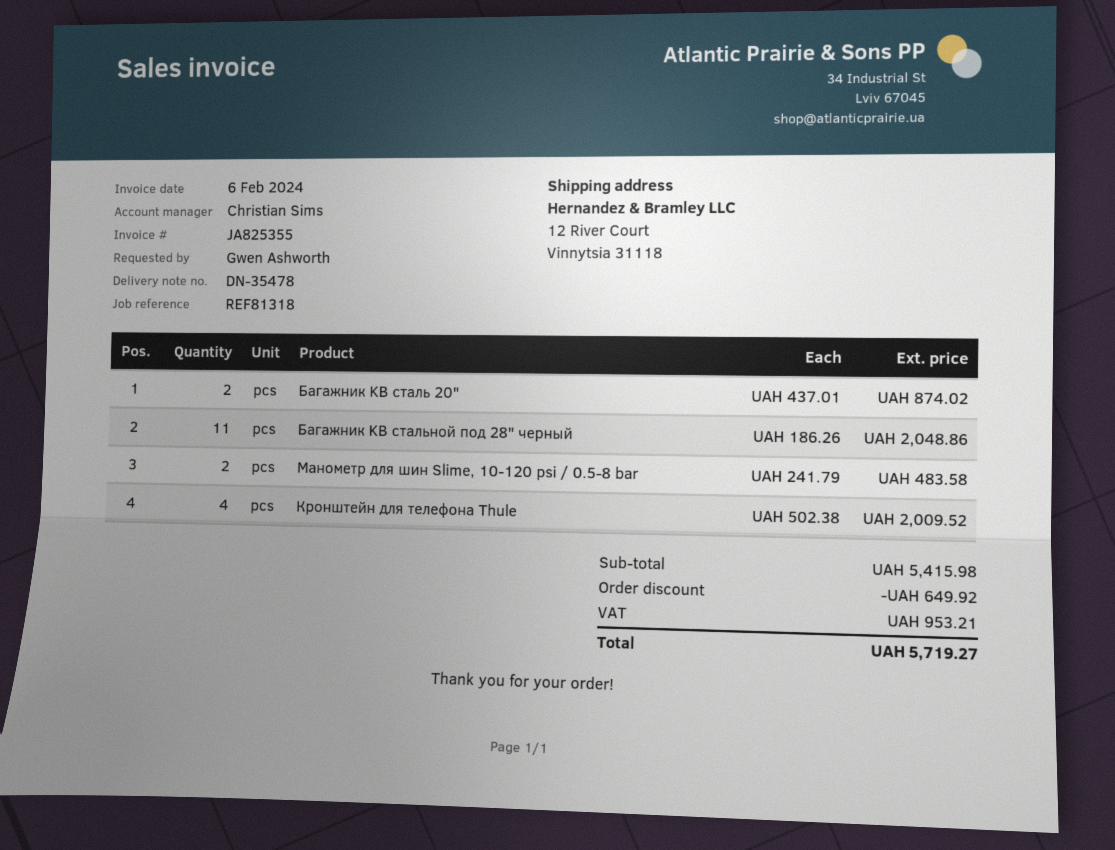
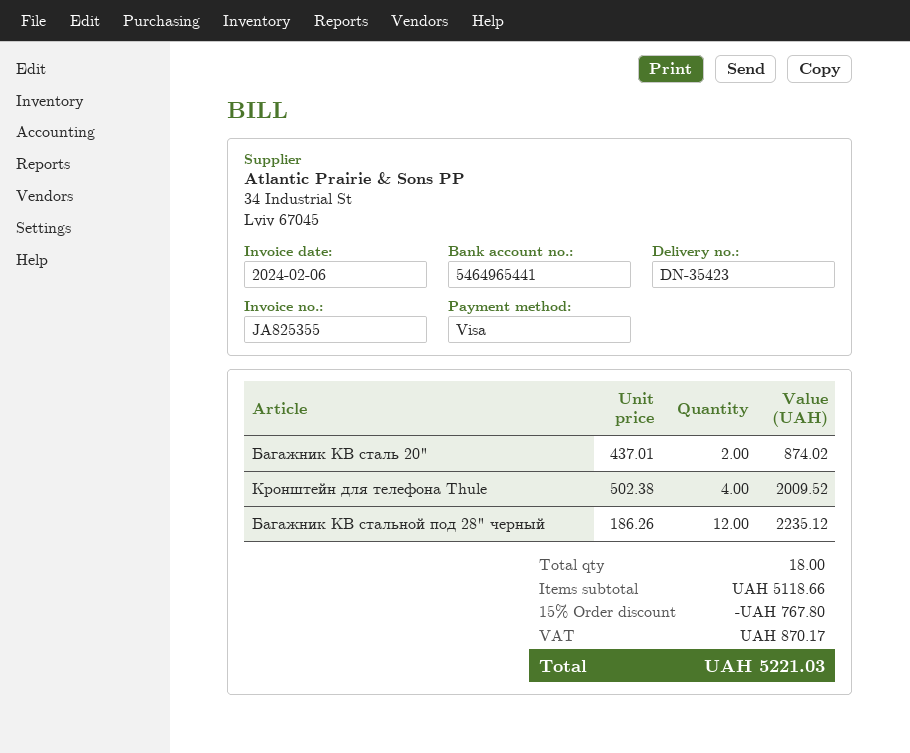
delivery note number: DN-35478 -> DN-35423
Багажник KB стальной под 28" черный: 11 x 186.26 = 2048.86 -> 12 x 186.26 = 2235.12
Манометр для шин Slime, 10-120 psi / 0.5-8 bar: 2 x 241.79 = 483.58 -> none
subtotal: 5415.98 -> 5118.66
discount: 649.92 -> 767.80
tax: 953.21 -> 870.17
total: 5719.27 -> 5221.03

